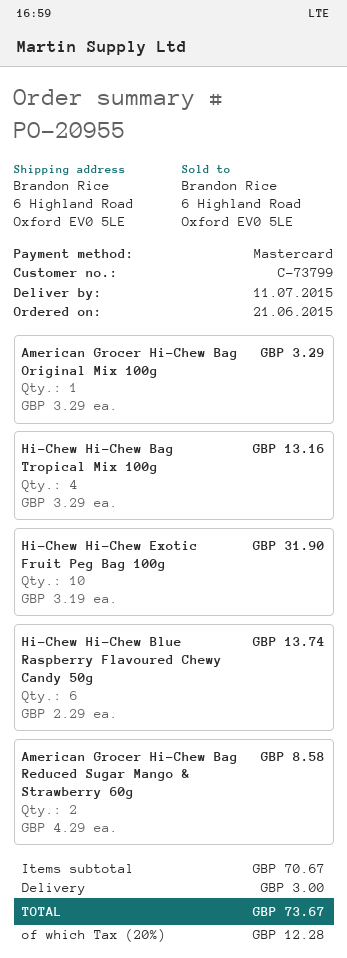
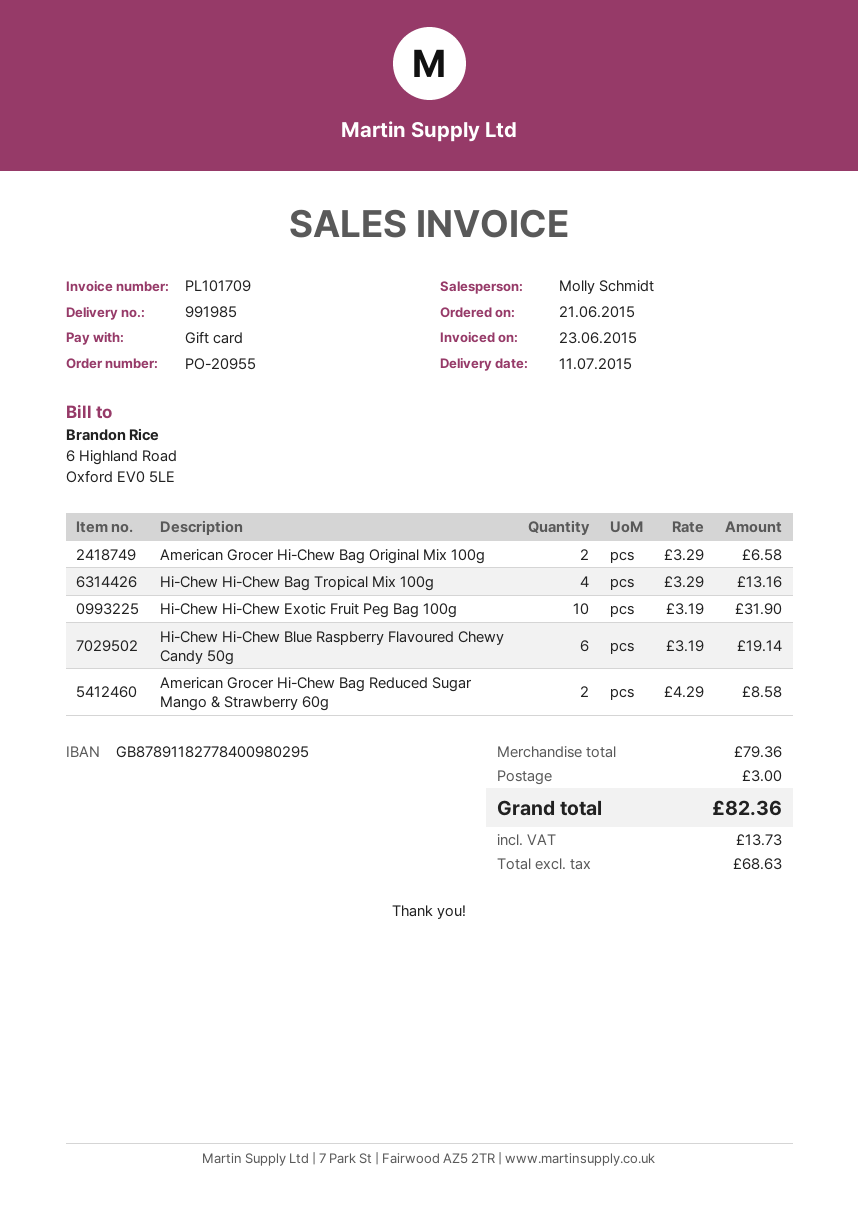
payment method: Mastercard -> gift card
American Grocer Hi-Chew Bag Original Mix 100g: 1 x 3.29 = 3.29 -> 2 x 3.29 = 6.58
Hi-Chew Hi-Chew Blue Raspberry Flavoured Chewy Candy 50g: 6 x 2.29 = 13.74 -> 6 x 3.19 = 19.14
subtotal: 70.67 -> 79.36
tax: 12.28 -> 13.73
total: 73.67 -> 82.36

